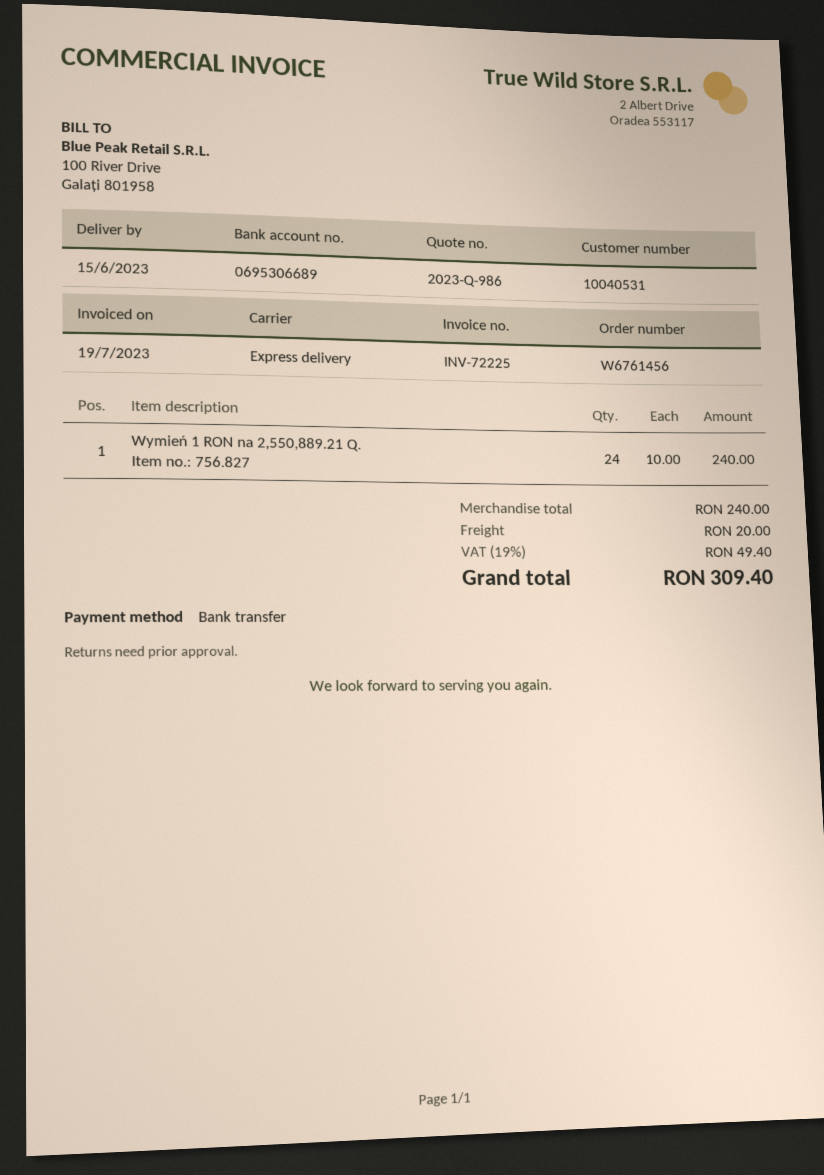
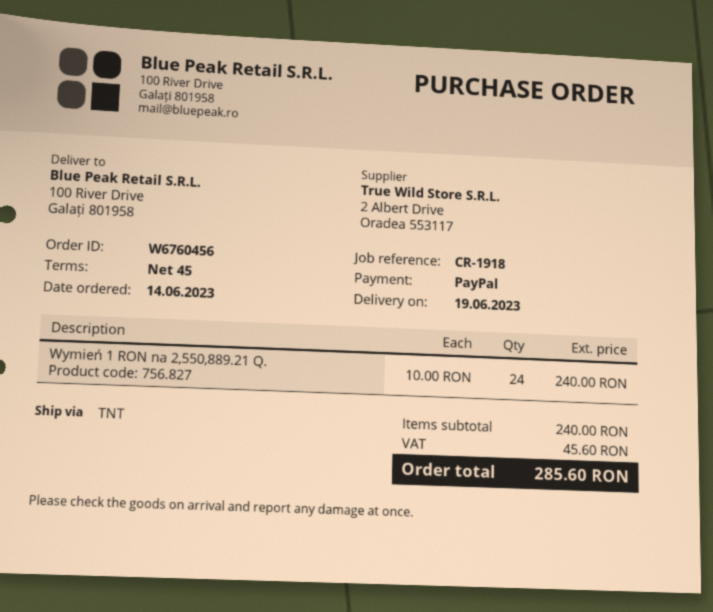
order number: W6761456 -> W6760456
delivery date: 2023-06-15 -> 2023-06-19
payment method: bank transfer -> PayPal
shipping method: express -> TNT
shipping: 20.00 -> none
tax: 49.40 -> 45.60
total: 309.40 -> 285.60

